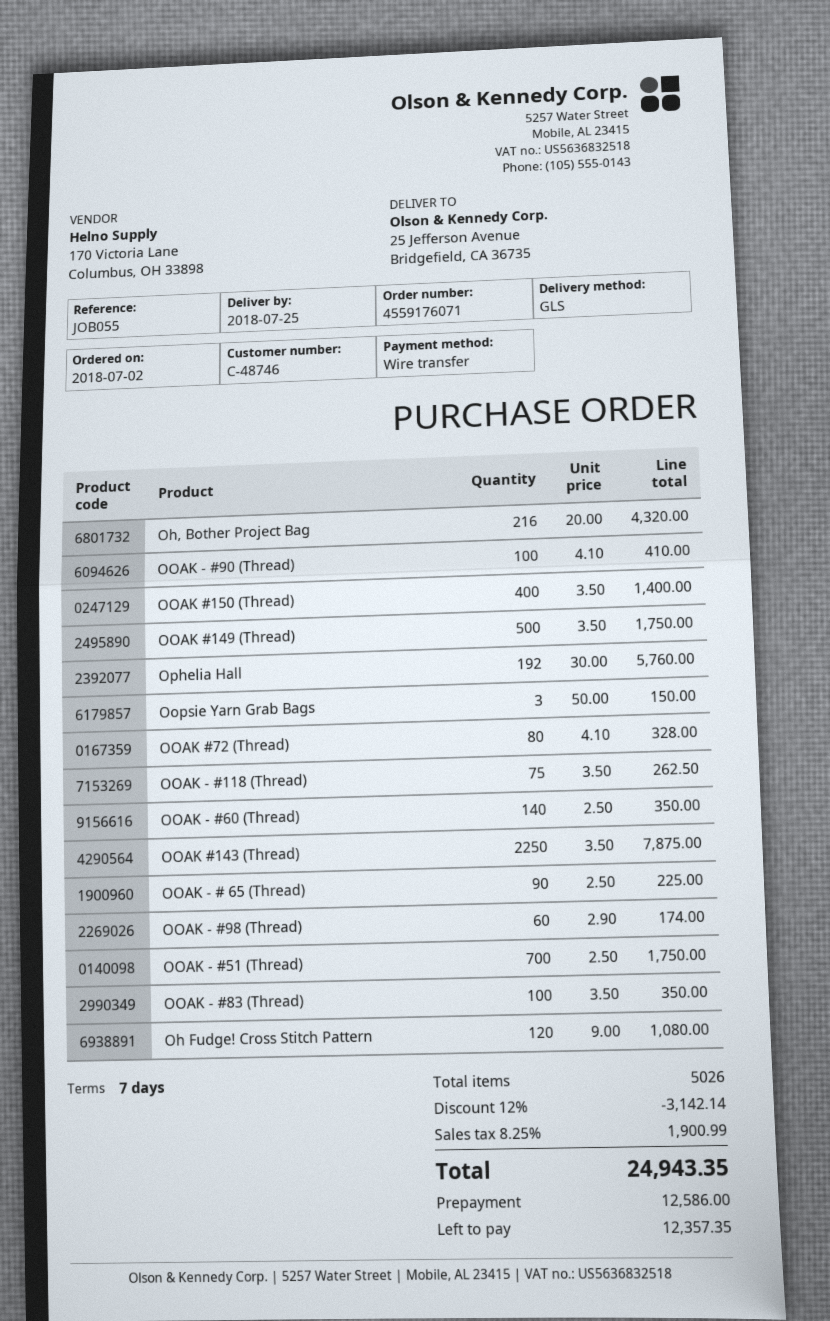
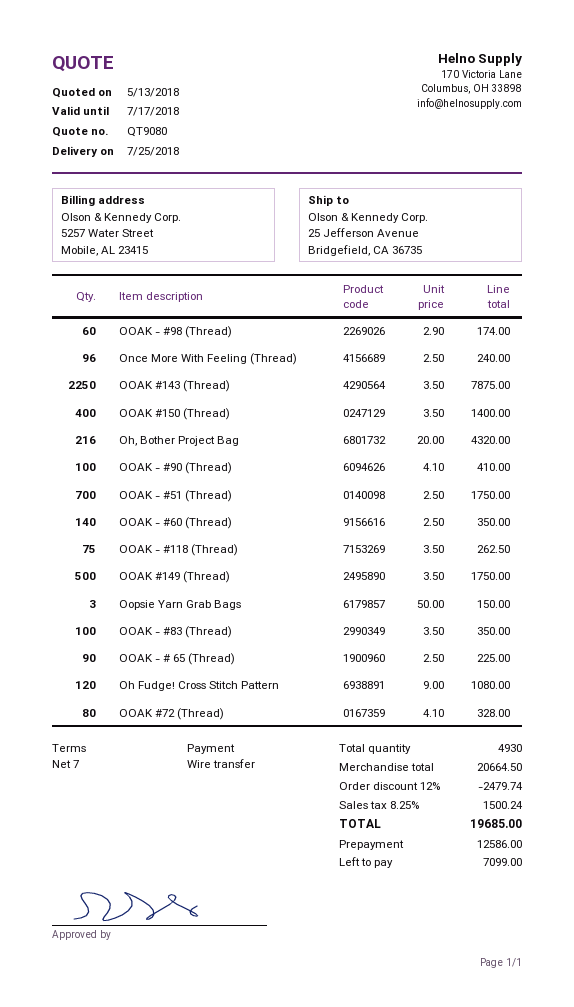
Ophelia Hall: 192 x 30.00 = 5760.00 -> none
Once More With Feeling (Thread): none -> 96 x 2.50 = 240.00
total quantity: 5026 -> 4930
discount: 12% = 3142.14 -> 12% = 2479.74
tax: 8.25% = 1900.99 -> 8.25% = 1500.24
total: 24943.35 -> 19685.00
balance: 12357.35 -> 7099.00

